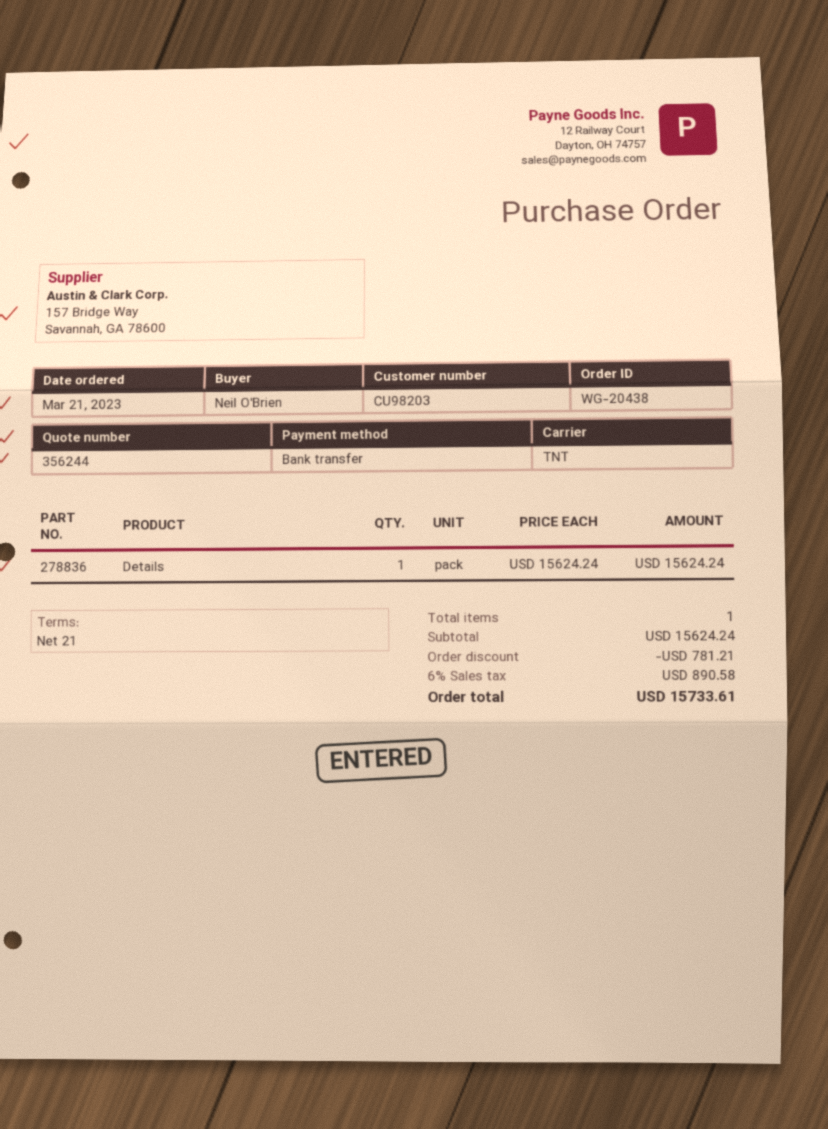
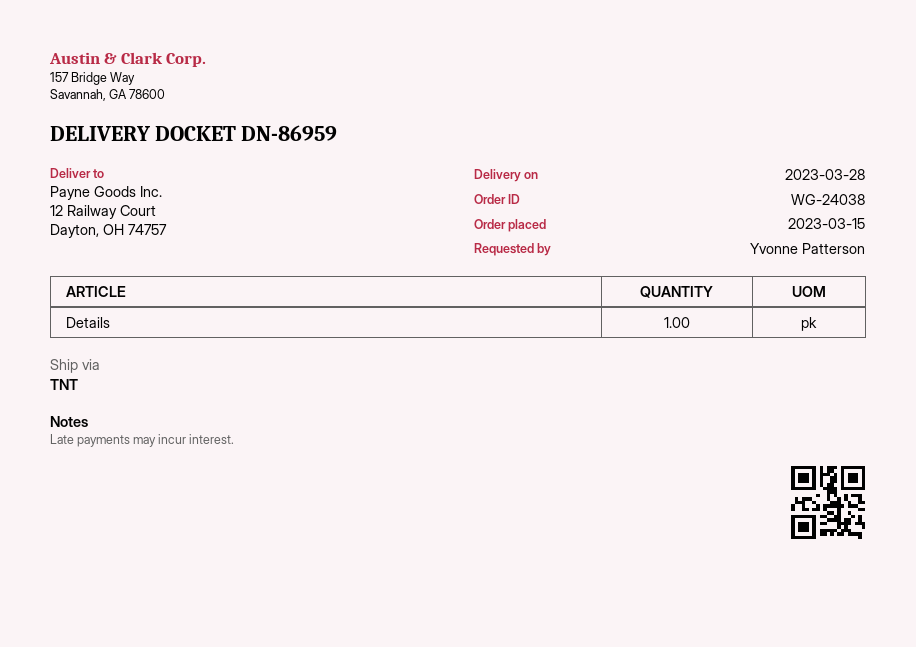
order number: WG-20438 -> WG-24038
order date: 2023-03-21 -> 2023-03-15
ordered by: Neil O'Brien -> Yvonne Patterson

